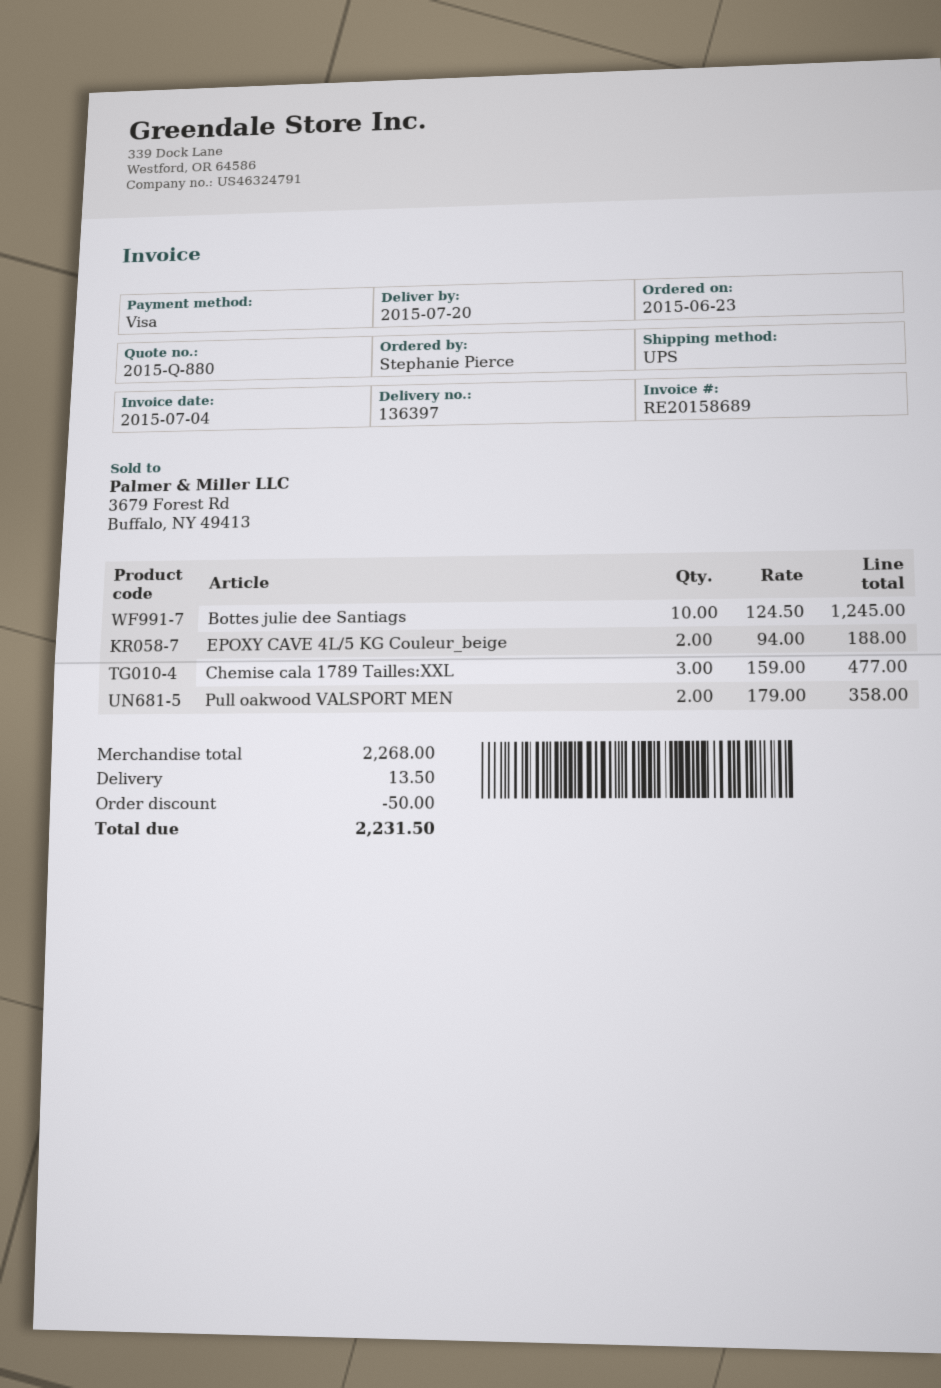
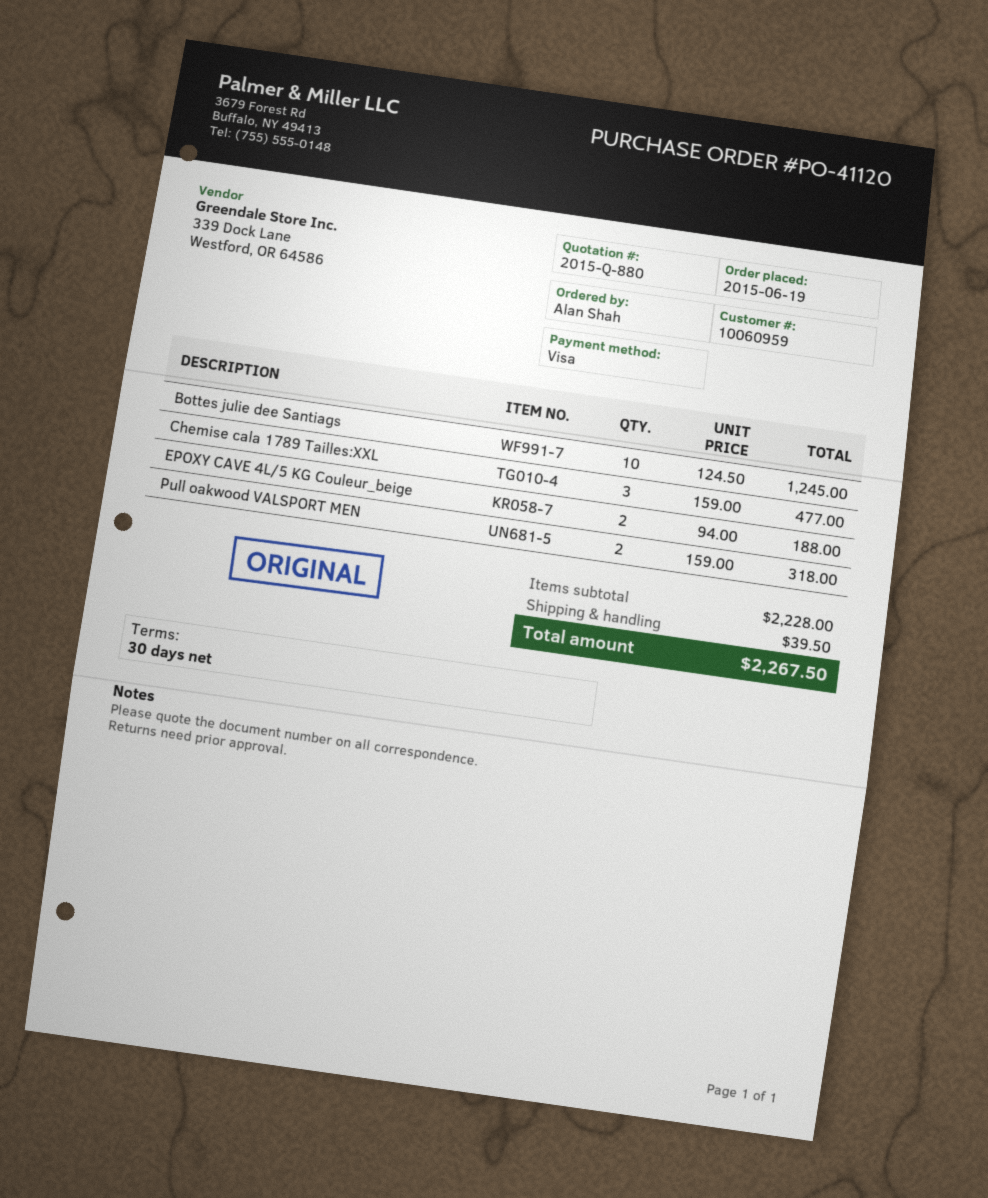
order date: 2015-06-23 -> 2015-06-19
ordered by: Stephanie Pierce -> Alan Shah
Pull oakwood VALSPORT MEN: 2 x 179.00 = 358.00 -> 2 x 159.00 = 318.00
subtotal: 2268.00 -> 2228.00
discount: 50.00 -> none
shipping: 13.50 -> 39.50
total: 2231.50 -> 2267.50

